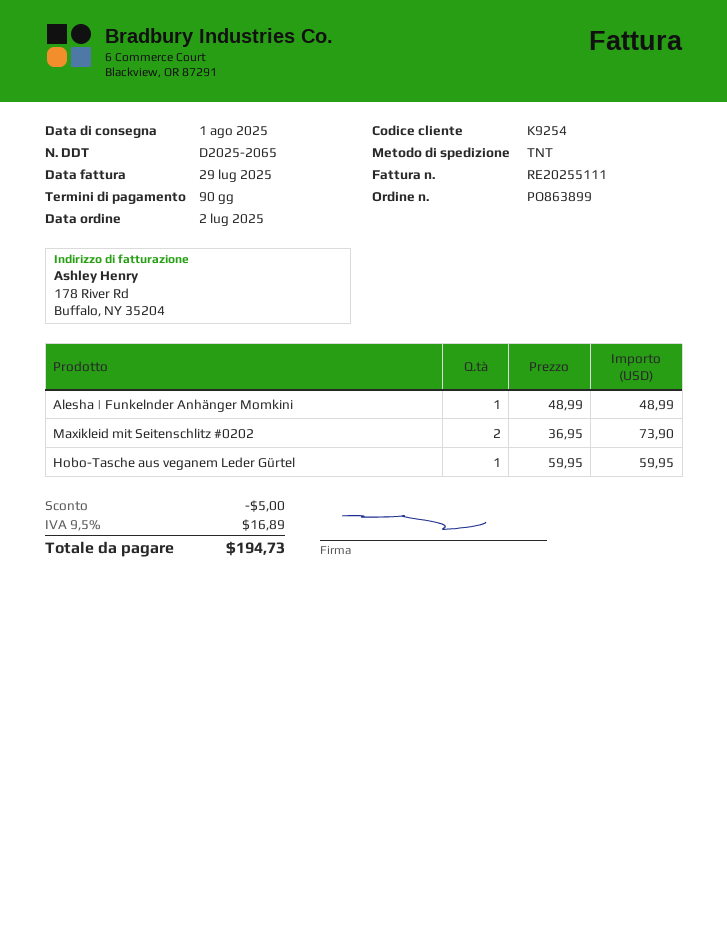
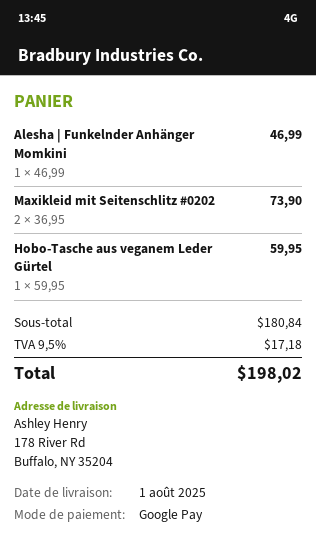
Alesha | Funkelnder Anhänger Momkini: 1 x 48.99 = 48.99 -> 1 x 46.99 = 46.99
discount: 5.00 -> none
tax: 9.5% = 16.89 -> 9.5% = 17.18
total: 194.73 -> 198.02

